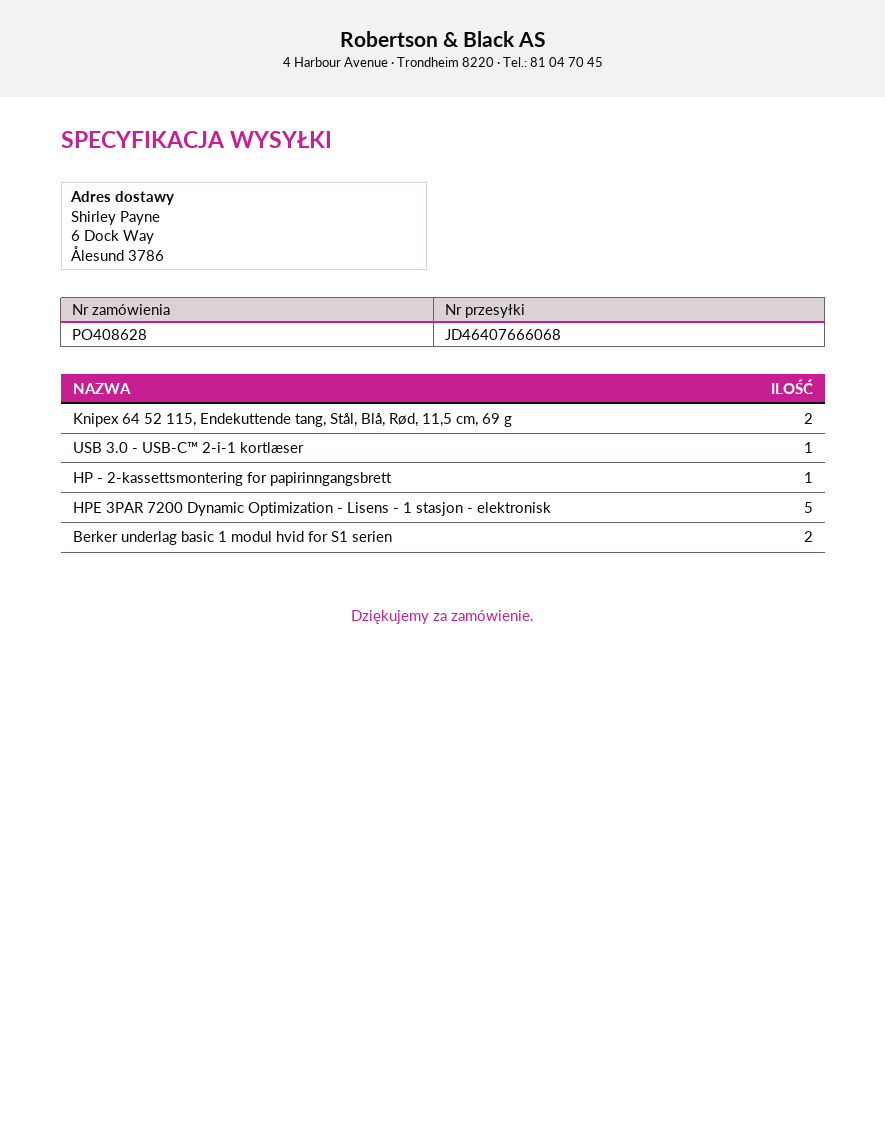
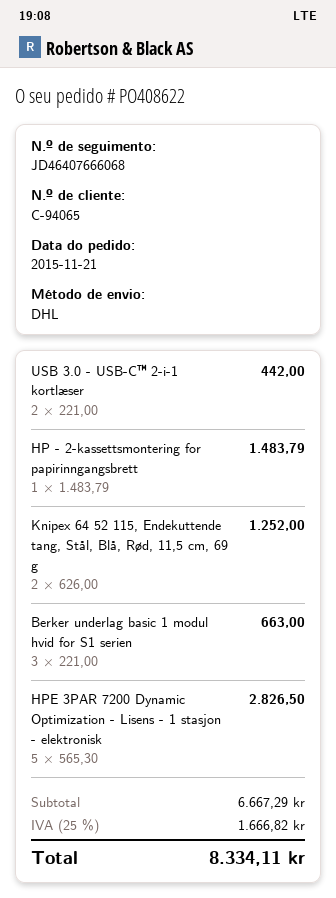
order number: PO408628 -> PO408622
USB 3.0 - USB-C™ 2-i-1 kortlæser: 1 -> 2
Berker underlag basic 1 modul hvid for S1 serien: 2 -> 3

